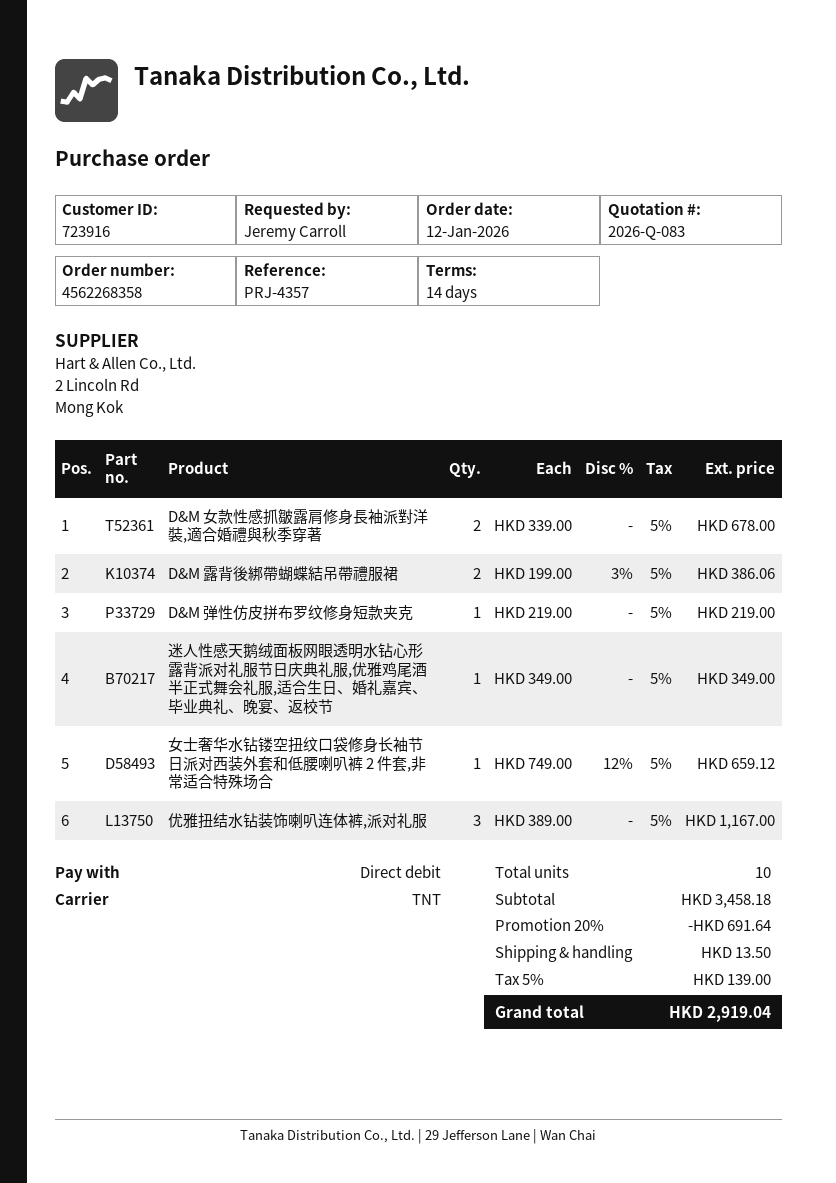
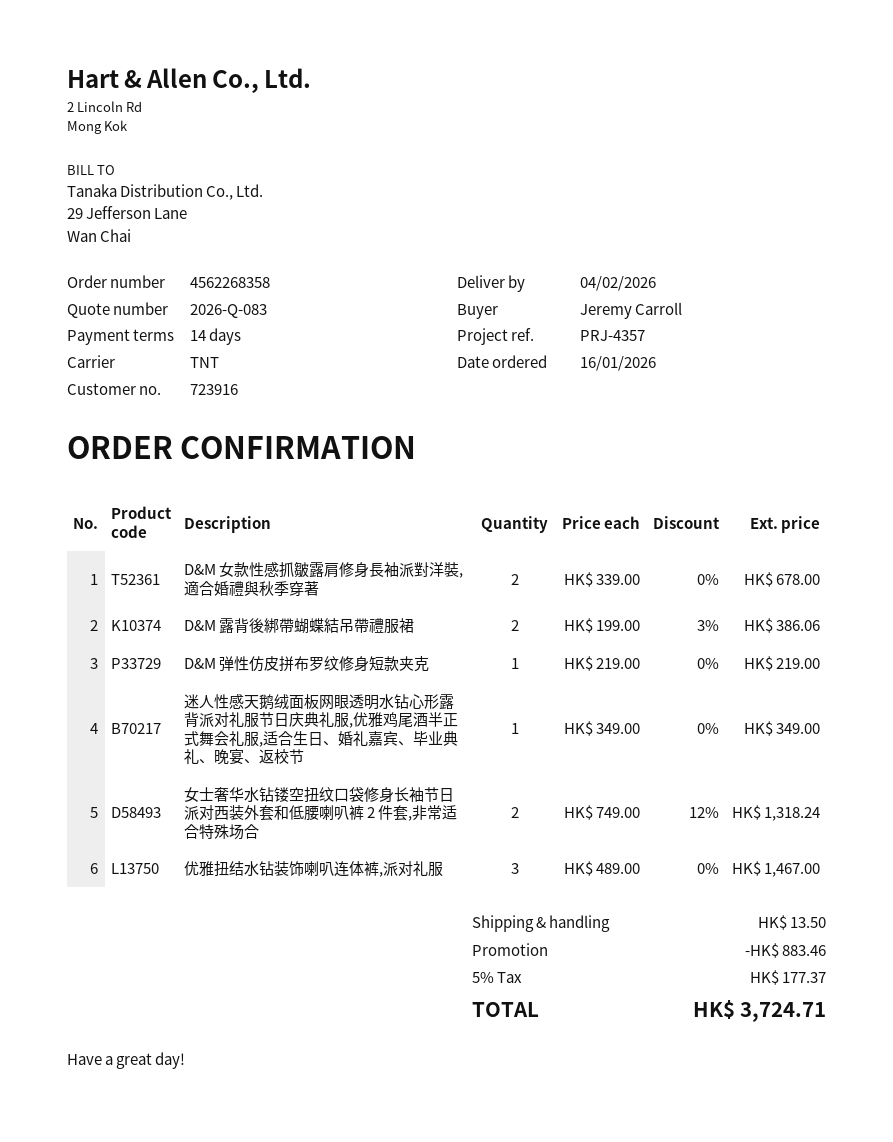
order date: 2026-01-12 -> 2026-01-16
女士奢华水钻镂空扭纹口袋修身长袖节日派对西装外套和低腰喇叭裤 2 件套,非常适合特殊场合: 1 x 749.00 - 12% = 659.12 -> 2 x 749.00 - 12% = 1318.24
优雅扭结水钻装饰喇叭连体裤,派对礼服: 3 x 389.00 = 1167.00 -> 3 x 489.00 = 1467.00
discount: 691.64 -> 883.46
tax: 5% = 139.00 -> 5% = 177.37
total: 2919.04 -> 3724.71

